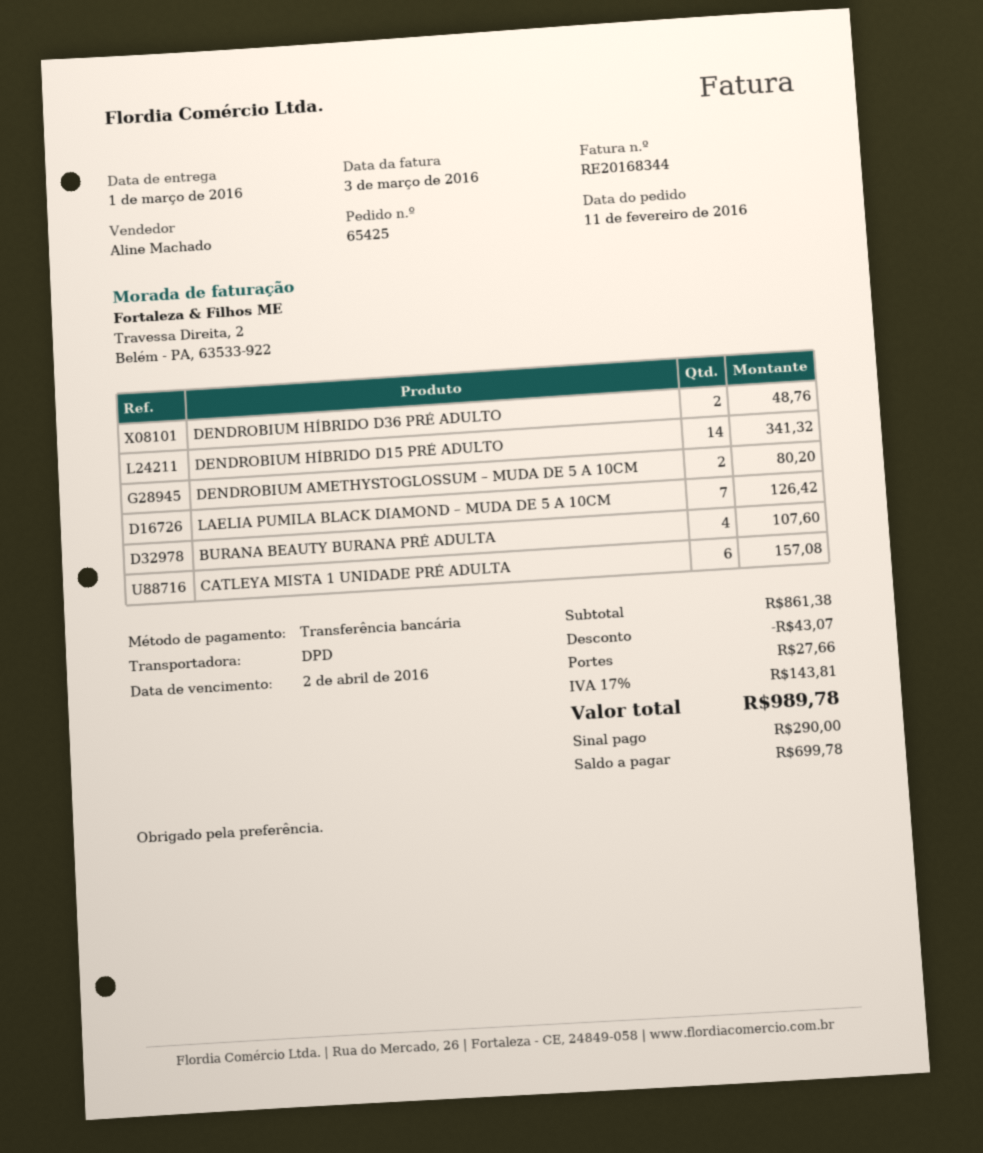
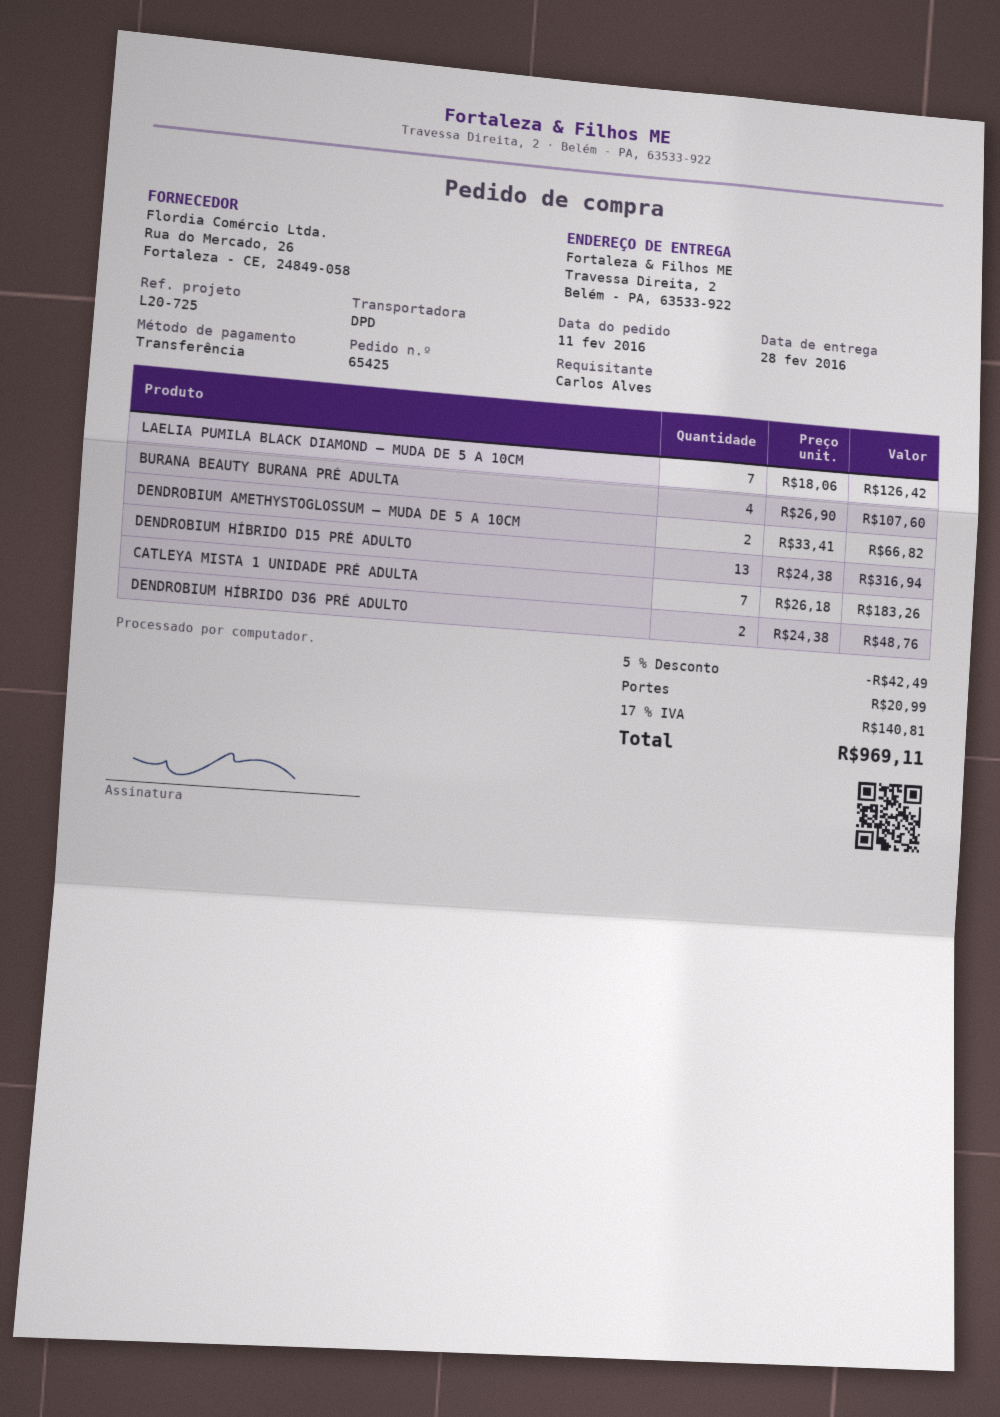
delivery date: 2016-03-01 -> 2016-02-28
DENDROBIUM HÍBRIDO D15 PRÉ ADULTO: 14 for 341.32 -> 13 for 316.94
DENDROBIUM AMETHYSTOGLOSSUM – MUDA DE 5 A 10CM: 2 for 80.20 -> 2 for 66.82
CATLEYA MISTA 1 UNIDADE PRÉ ADULTA: 6 for 157.08 -> 7 for 183.26
discount: 43.07 -> 42.49
shipping: 27.66 -> 20.99
tax: 17% = 143.81 -> 17% = 140.81
total: 989.78 -> 969.11

